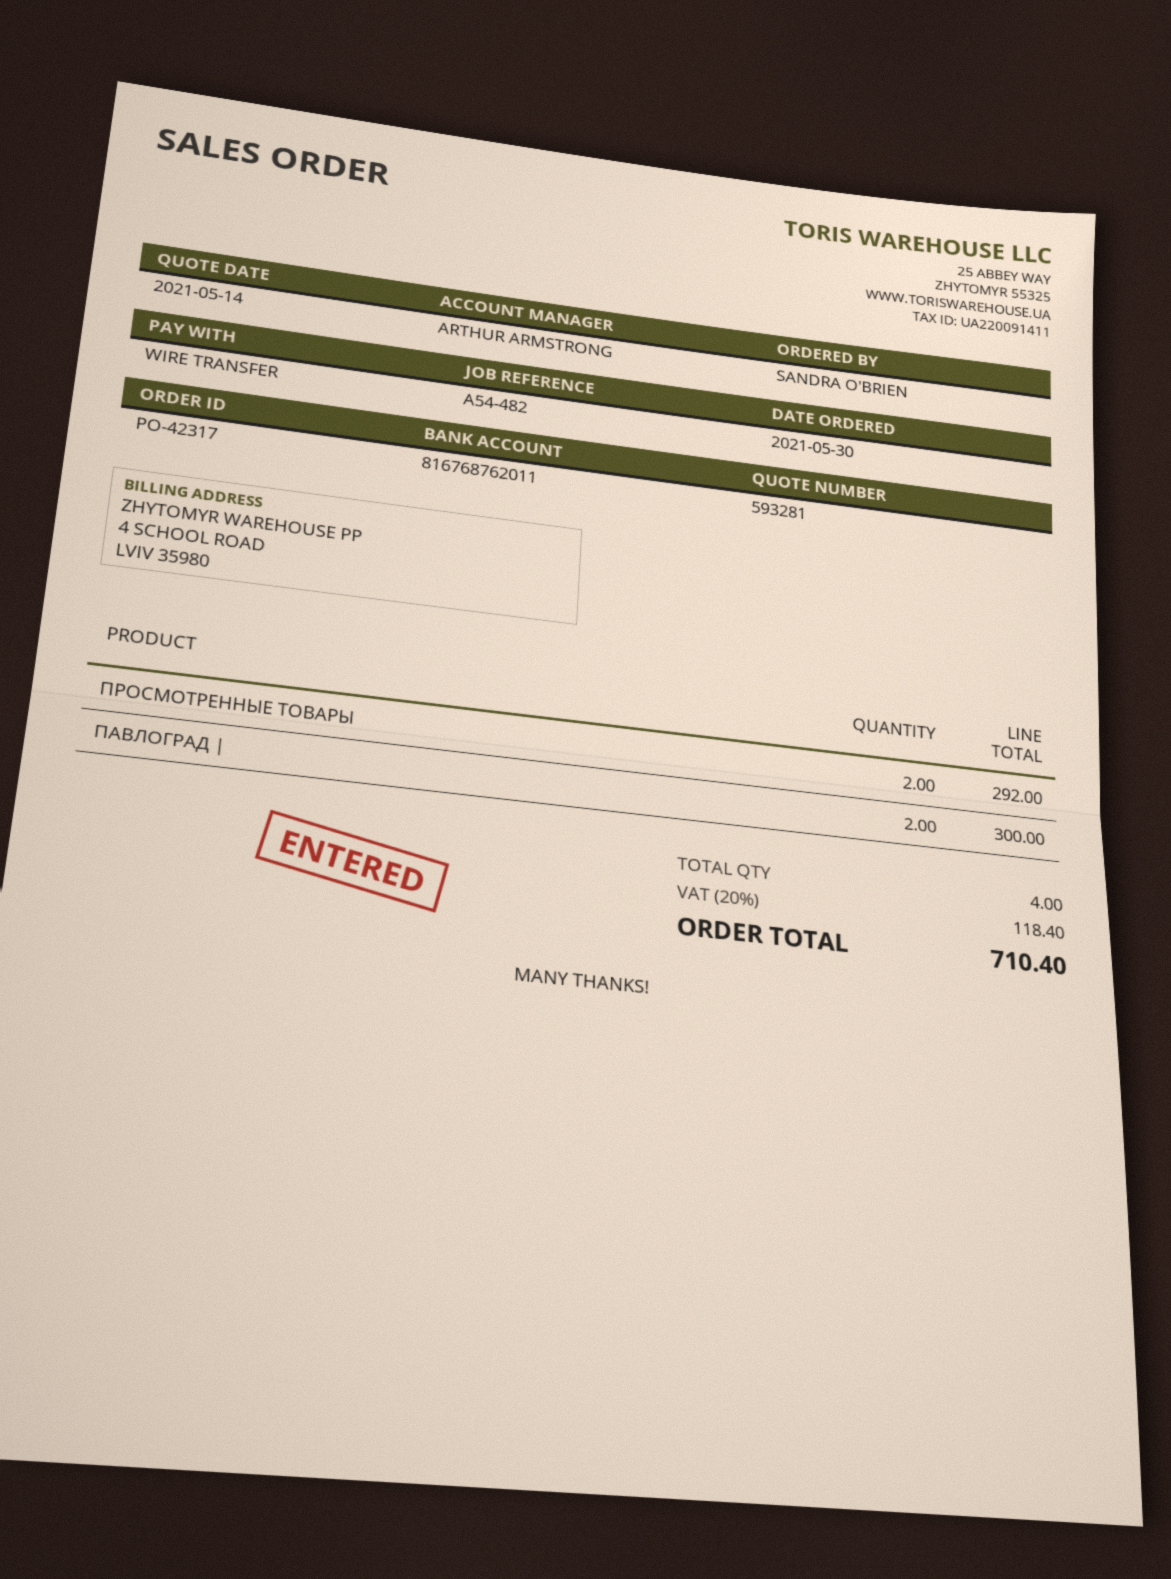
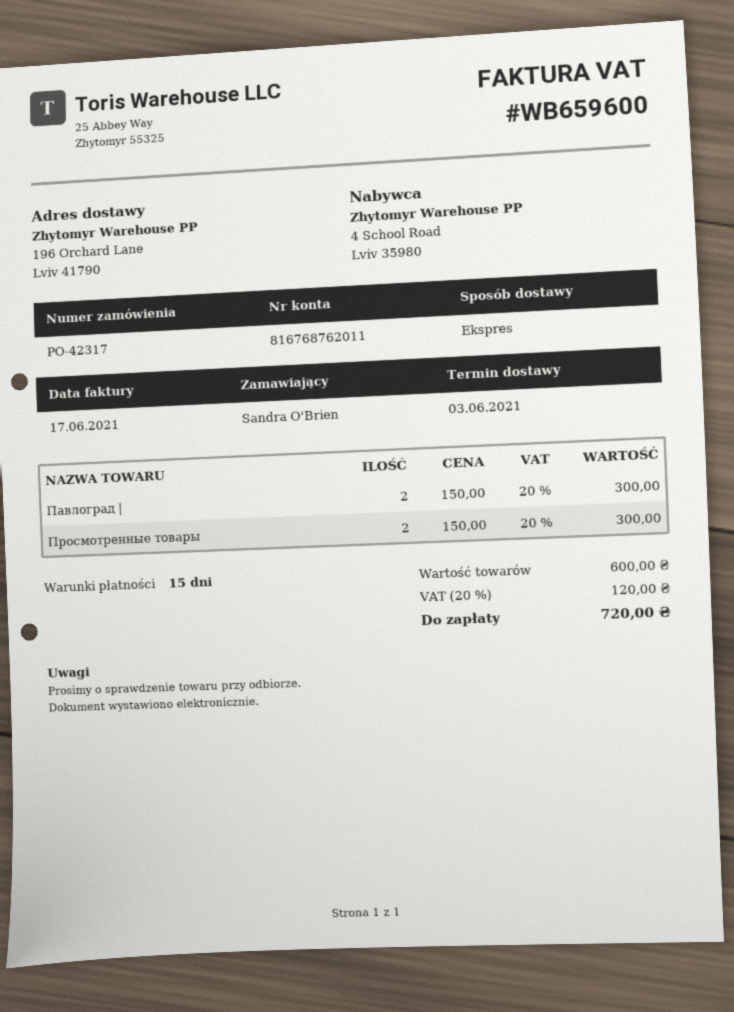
ПРОСМОТРЕННЫЕ ТОВАРЫ: 2 for 292.00 -> 2 for 300.00
tax: 20% = 118.40 -> 20% = 120.00
total: 710.40 -> 720.00

